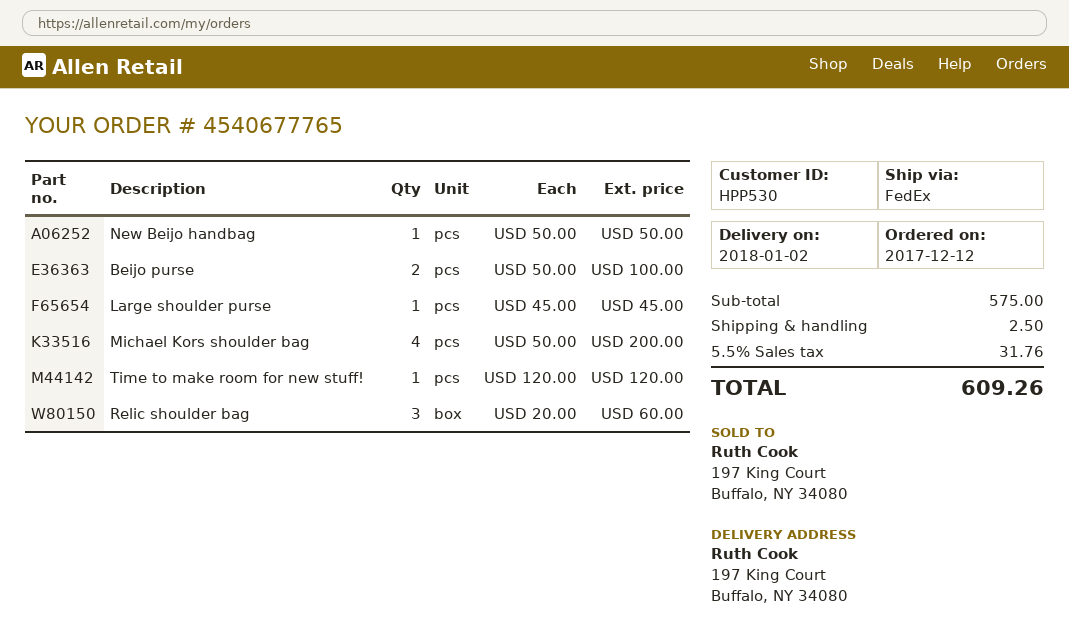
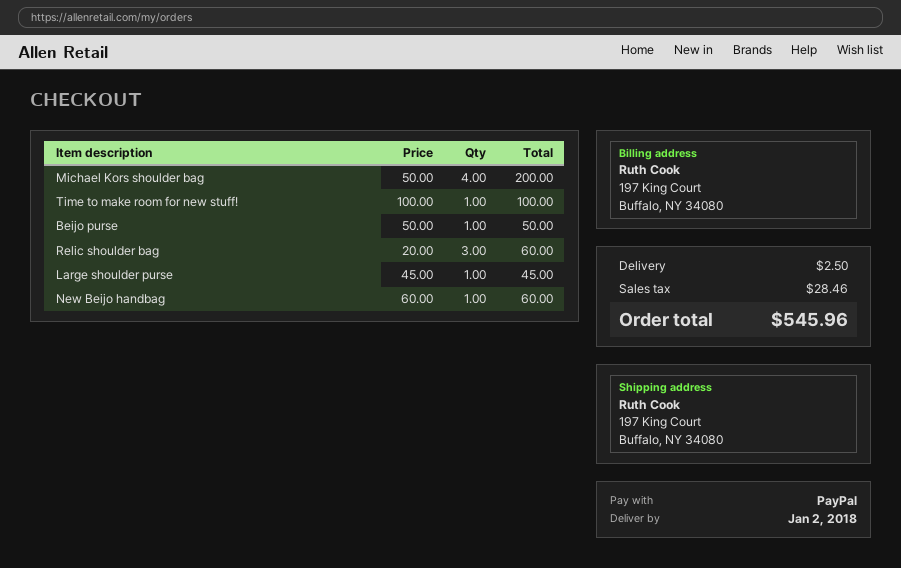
New Beijo handbag: 1 x 50.00 = 50.00 -> 1 x 60.00 = 60.00
Beijo purse: 2 x 50.00 = 100.00 -> 1 x 50.00 = 50.00
Time to make room for new stuff!: 1 x 120.00 = 120.00 -> 1 x 100.00 = 100.00
tax: 31.76 -> 28.46
total: 609.26 -> 545.96

